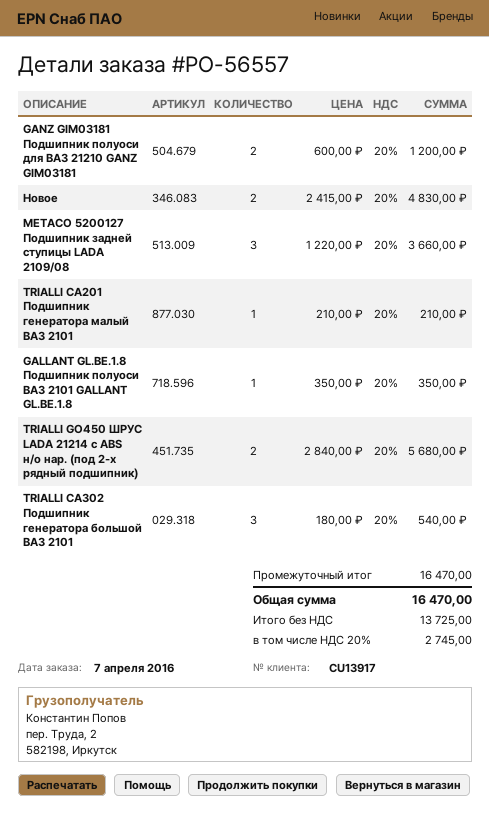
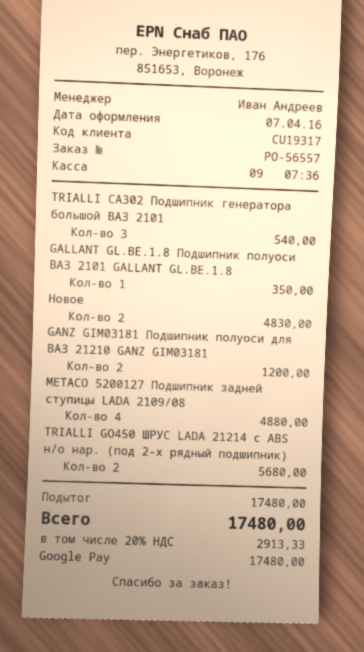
customer number: CU13917 -> CU19317
METACO 5200127 Подшипник задней ступицы LADA 2109/08: 3 for 3660.00 -> 4 for 4880.00
TRIALLI CA201 Подшипник генератора малый ВАЗ 2101: 1 for 210.00 -> none
subtotal: 16470.00 -> 17480.00
tax: 20% = 2745.00 -> 20% = 2913.33
total: 16470.00 -> 17480.00

